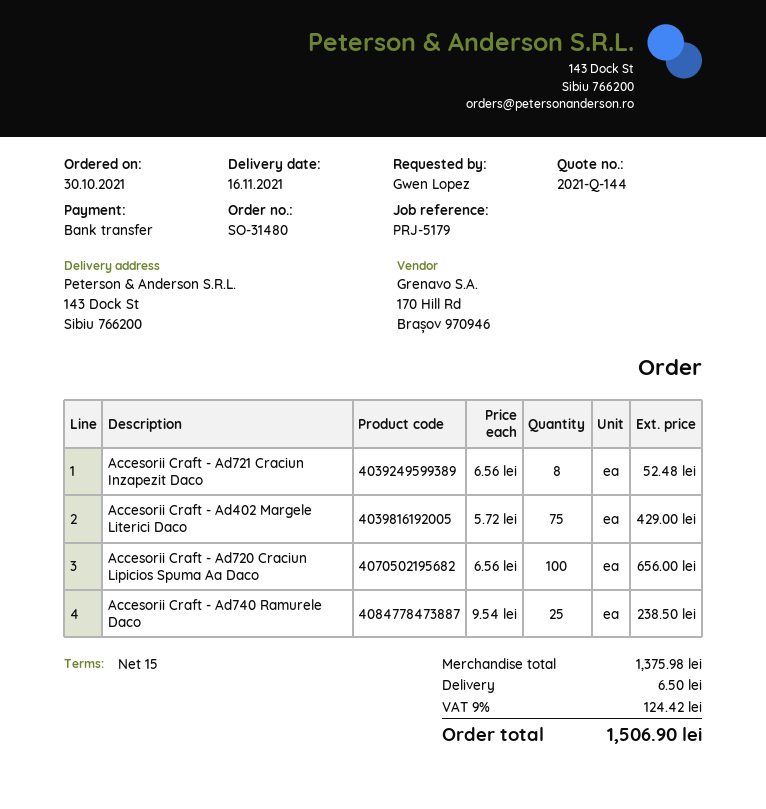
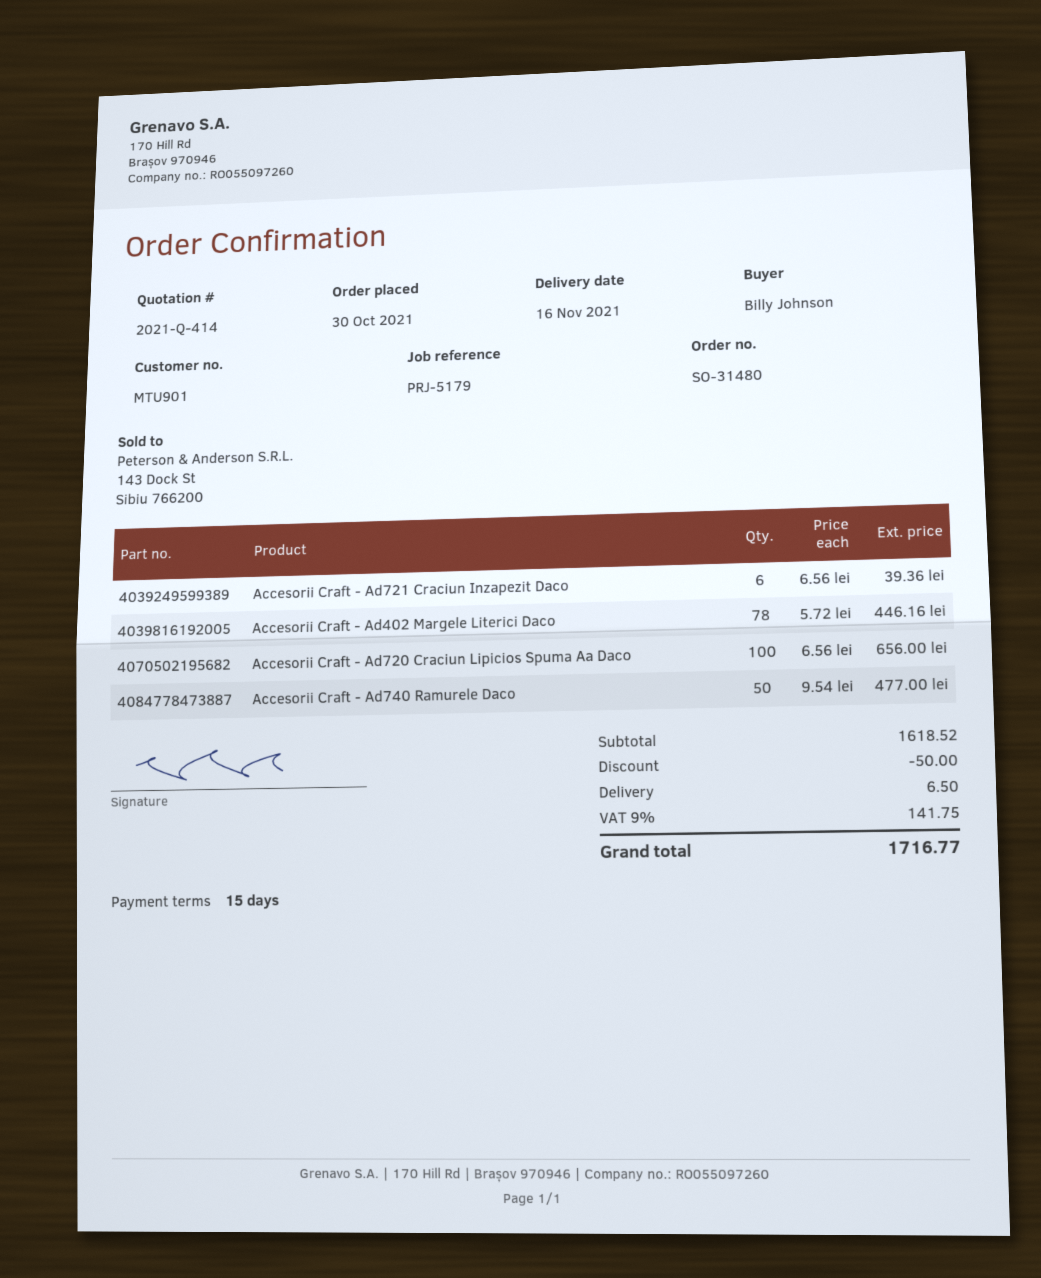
quote number: 2021-Q-144 -> 2021-Q-414
ordered by: Gwen Lopez -> Billy Johnson
Accesorii Craft - Ad721 Craciun Inzapezit Daco: 8 x 6.56 = 52.48 -> 6 x 6.56 = 39.36
Accesorii Craft - Ad402 Margele Literici Daco: 75 x 5.72 = 429.00 -> 78 x 5.72 = 446.16
Accesorii Craft - Ad740 Ramurele Daco: 25 x 9.54 = 238.50 -> 50 x 9.54 = 477.00
subtotal: 1375.98 -> 1618.52
discount: none -> 50.00
tax: 9% = 124.42 -> 9% = 141.75
total: 1506.90 -> 1716.77

